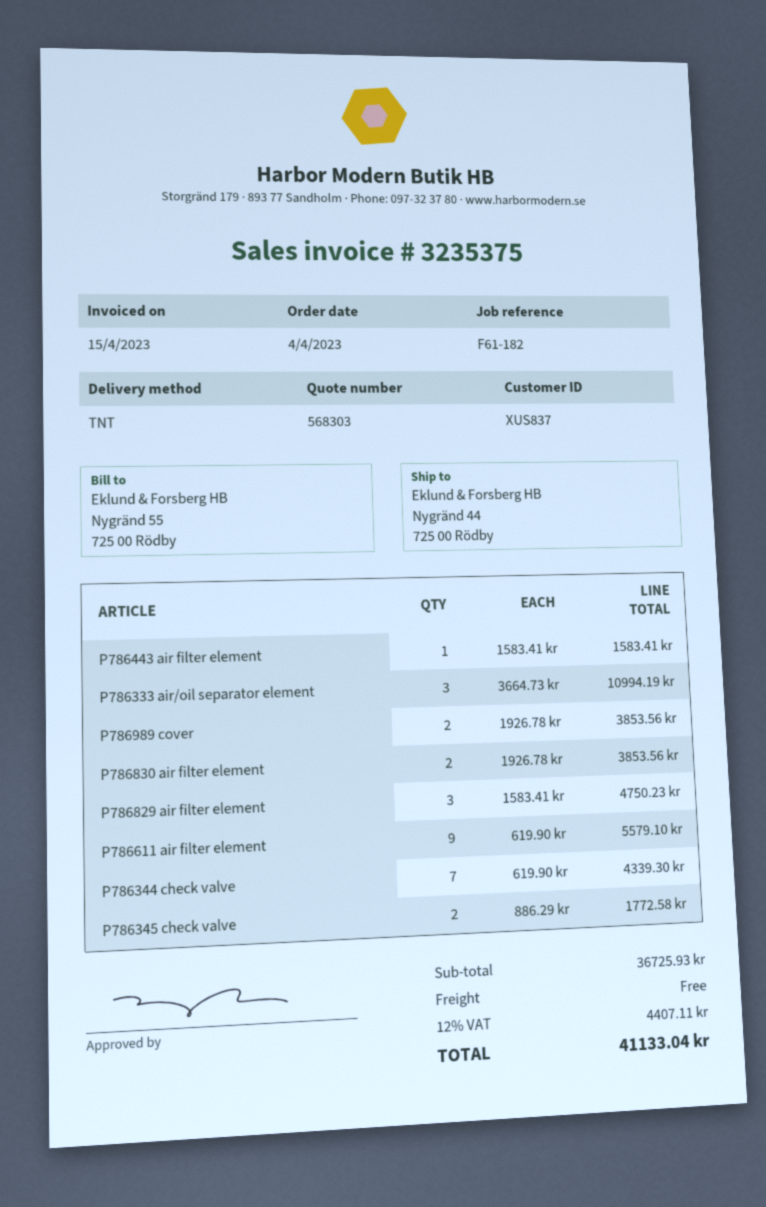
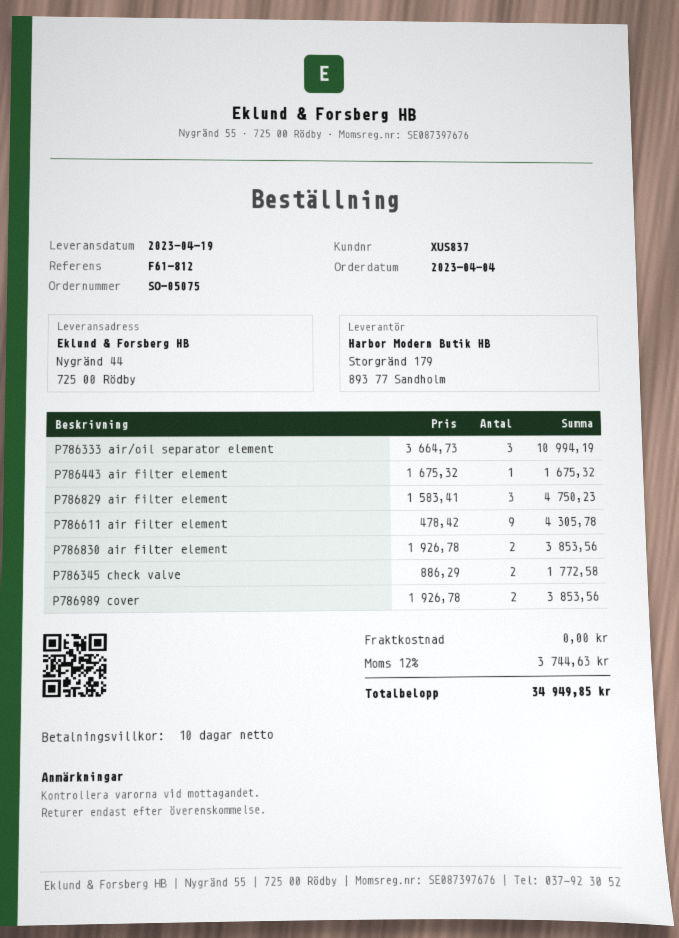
reference: F61-182 -> F61-812
P786443 air filter element: 1 x 1583.41 = 1583.41 -> 1 x 1675.32 = 1675.32
P786611 air filter element: 9 x 619.90 = 5579.10 -> 9 x 478.42 = 4305.78
P786344 check valve: 7 x 619.90 = 4339.30 -> none
tax: 12% = 4407.11 -> 12% = 3744.63
total: 41133.04 -> 34949.85

